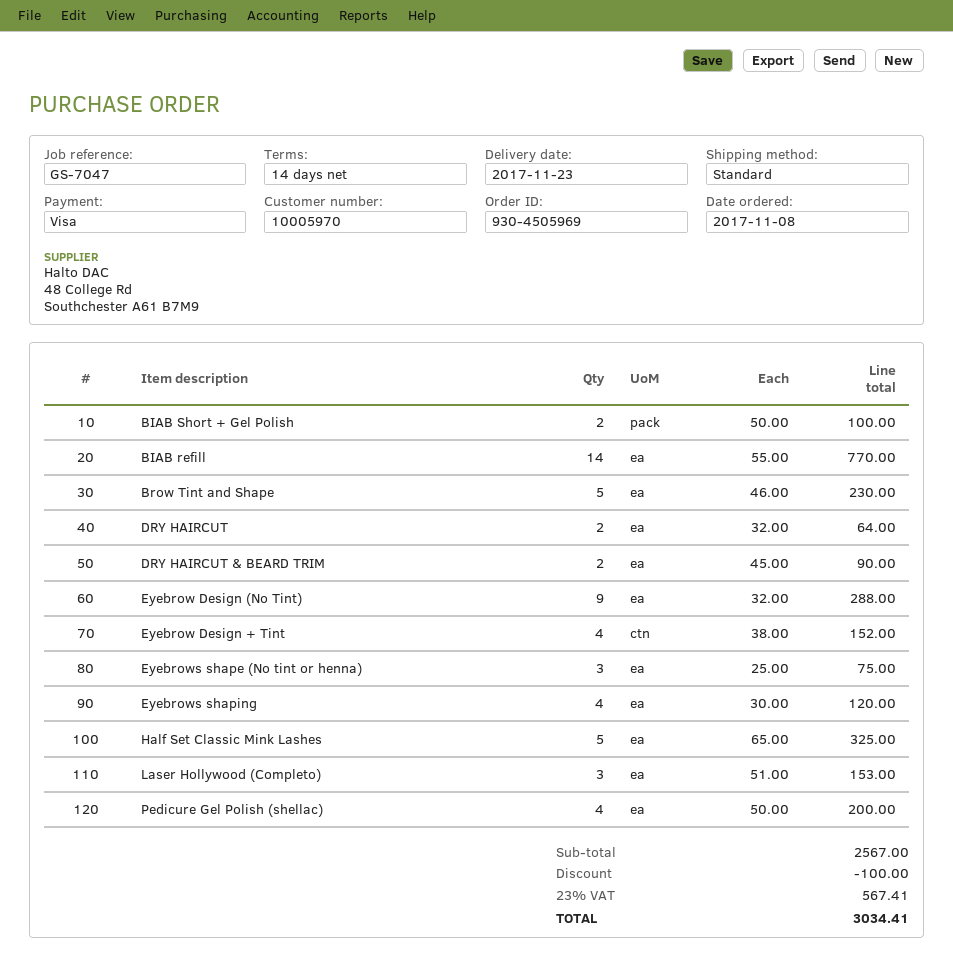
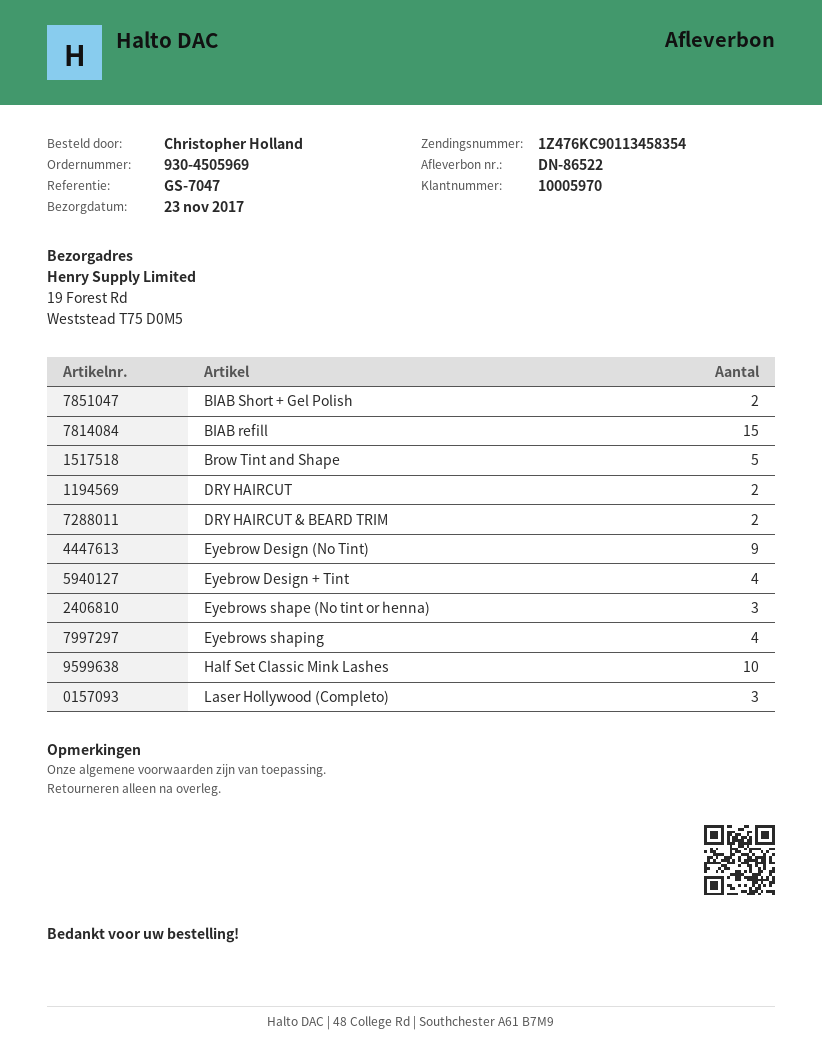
BIAB refill: 14 -> 15
Half Set Classic Mink Lashes: 5 -> 10
Pedicure Gel Polish (shellac): 4 -> none

